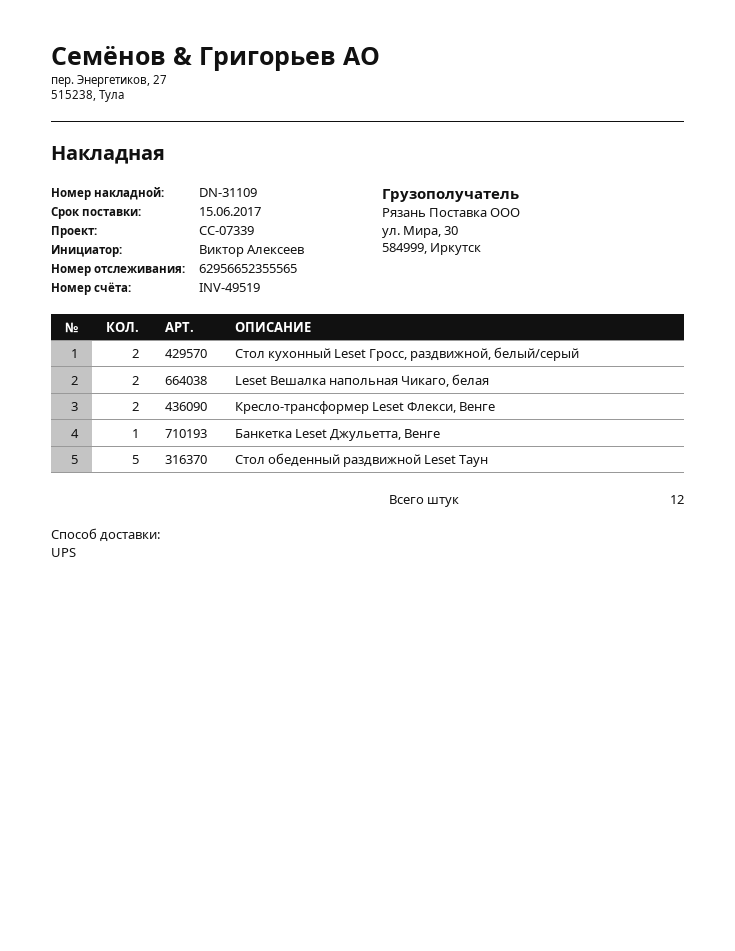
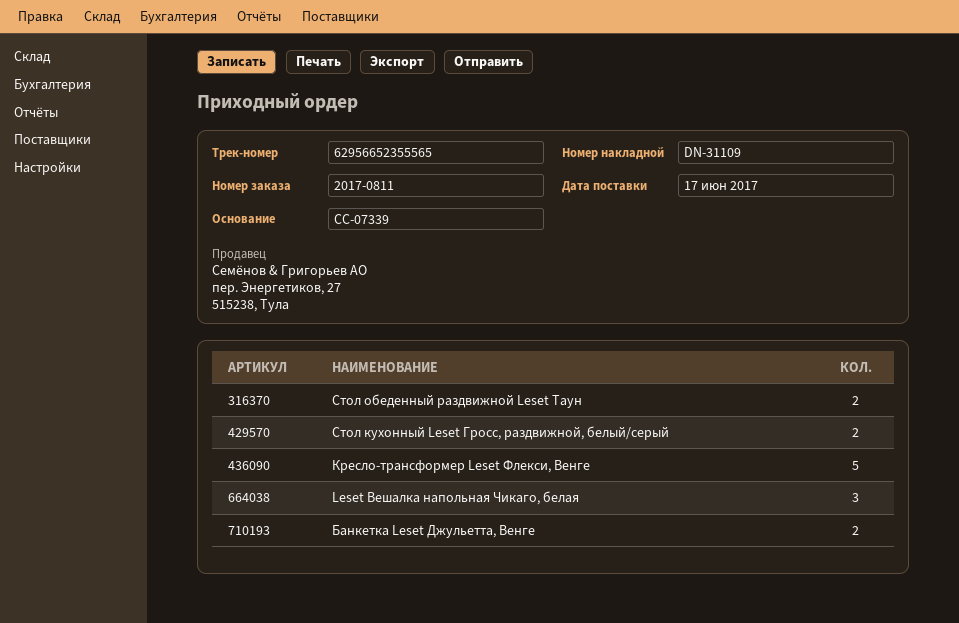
delivery date: 2017-06-15 -> 2017-06-17
Leset Вешалка напольная Чикаго, белая: 2 -> 3
Кресло-трансформер Leset Флекси, Венге: 2 -> 5
Банкетка Leset Джульетта, Венге: 1 -> 2
Стол обеденный раздвижной Leset Таун: 5 -> 2

